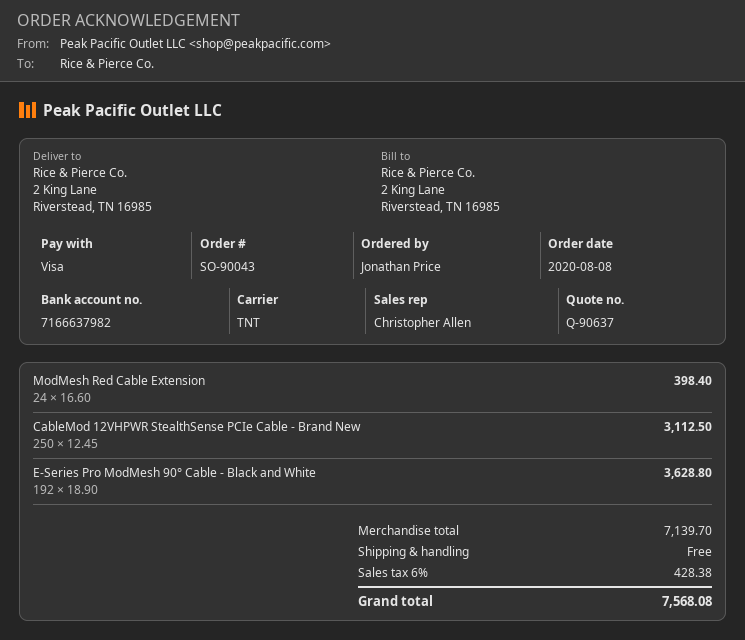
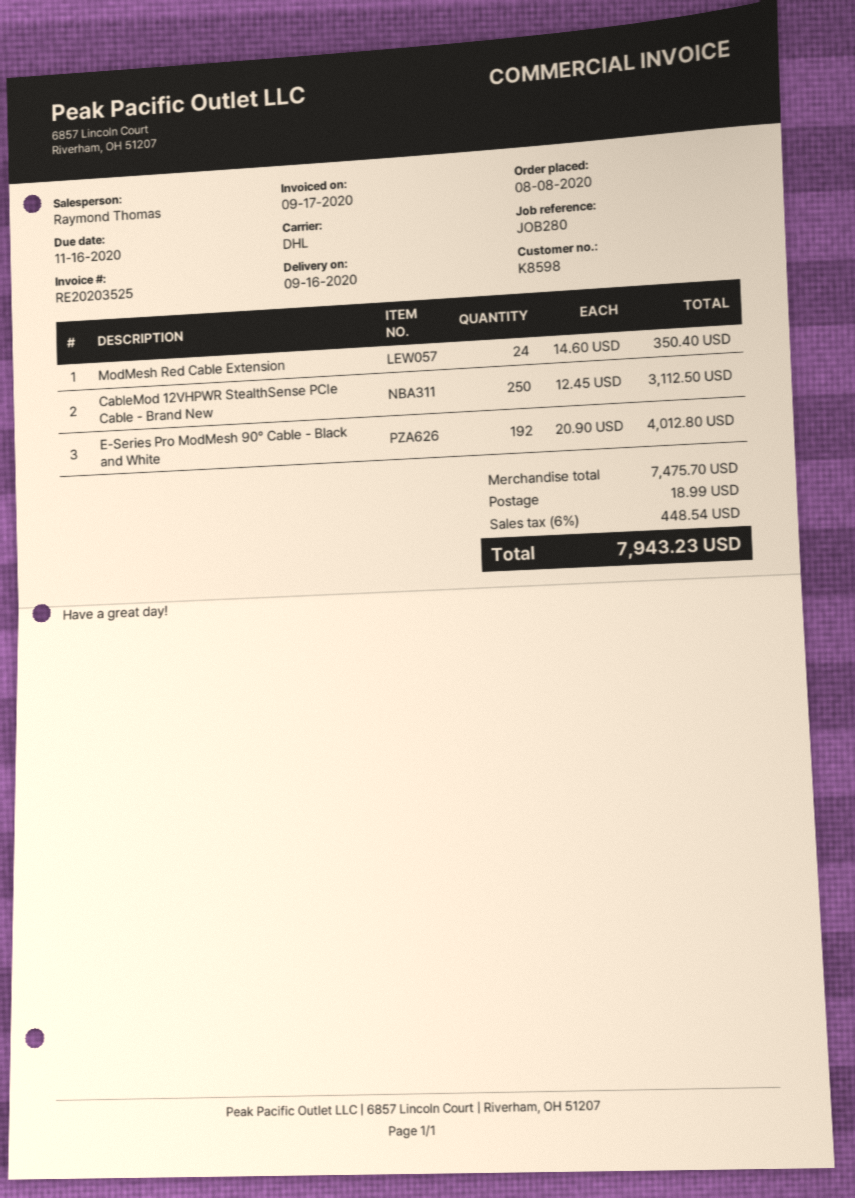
sales rep: Christopher Allen -> Raymond Thomas
shipping method: TNT -> DHL
ModMesh Red Cable Extension: 24 x 16.60 = 398.40 -> 24 x 14.60 = 350.40
E-Series Pro ModMesh 90° Cable - Black and White: 192 x 18.90 = 3628.80 -> 192 x 20.90 = 4012.80
subtotal: 7139.70 -> 7475.70
shipping: 0.00 -> 18.99
tax: 6% = 428.38 -> 6% = 448.54
total: 7568.08 -> 7943.23

